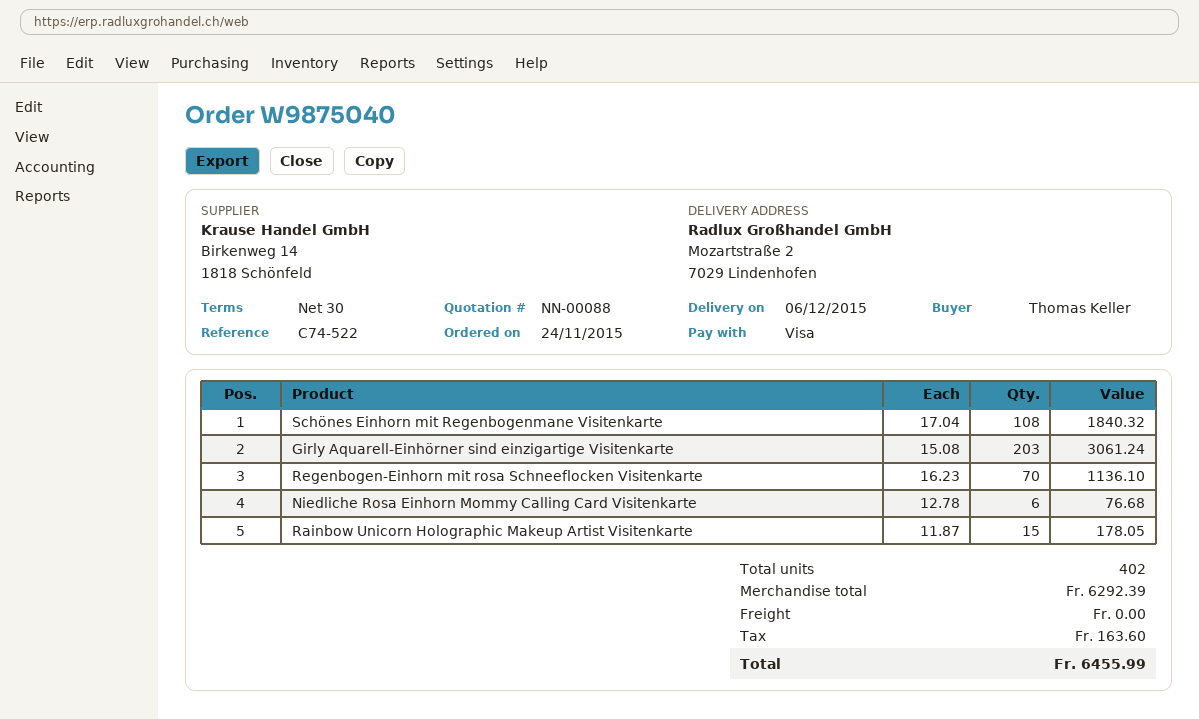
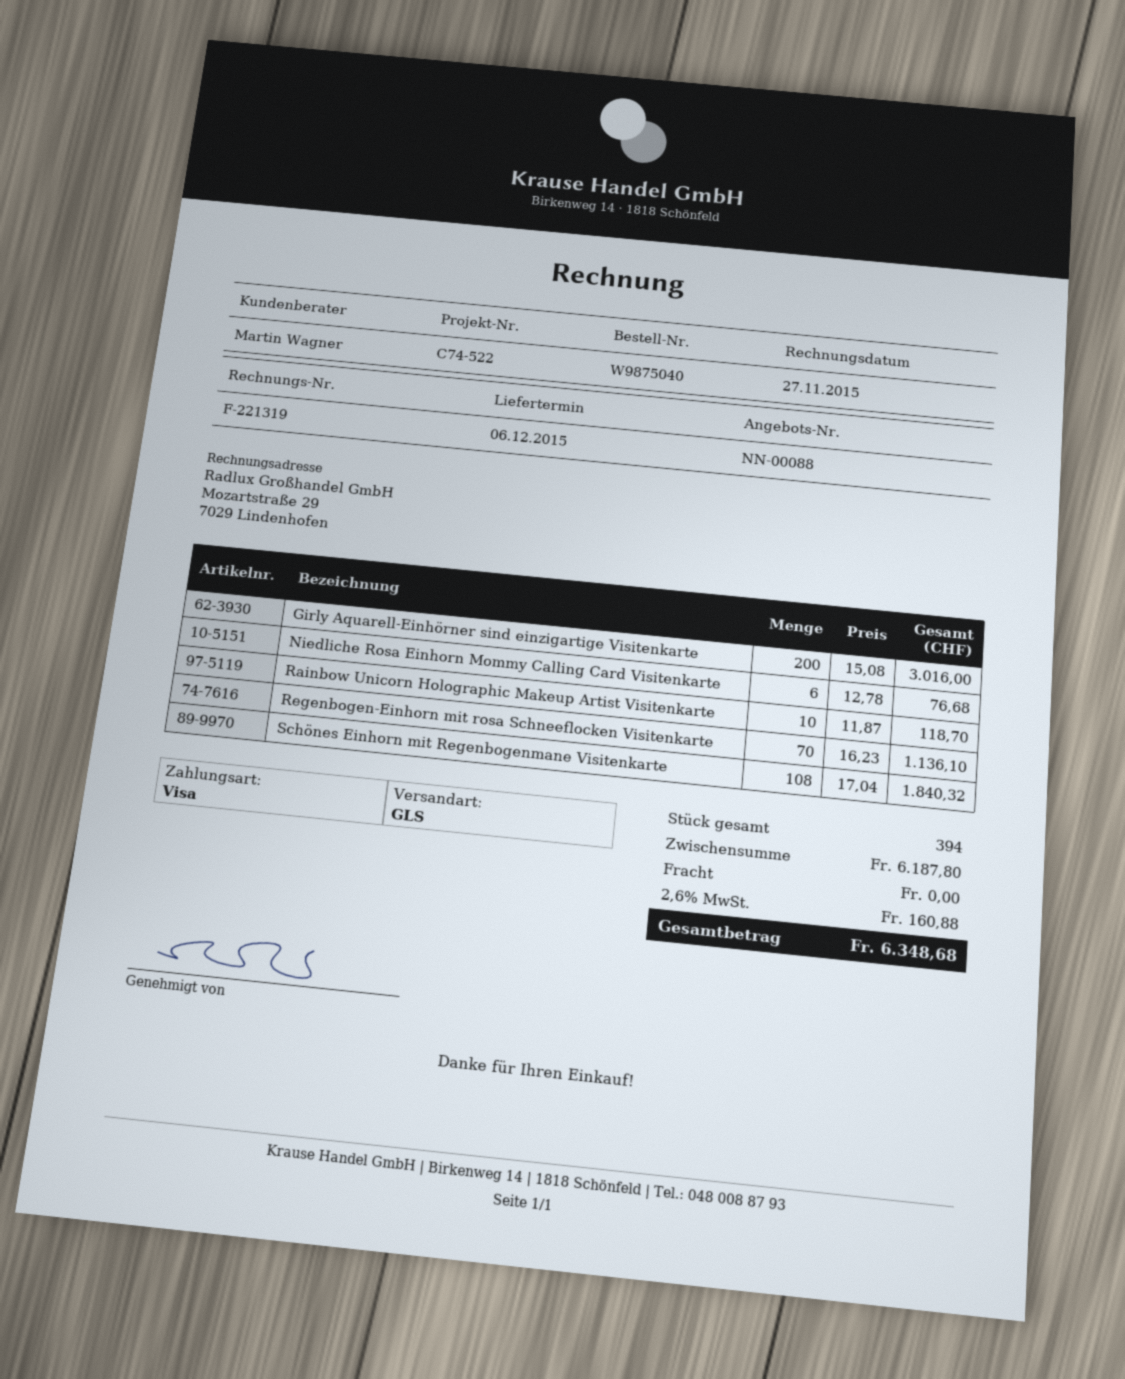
Girly Aquarell-Einhörner sind einzigartige Visitenkarte: 203 x 15.08 = 3061.24 -> 200 x 15.08 = 3016.00
Rainbow Unicorn Holographic Makeup Artist Visitenkarte: 15 x 11.87 = 178.05 -> 10 x 11.87 = 118.70
total quantity: 402 -> 394
subtotal: 6292.39 -> 6187.80
tax: 163.60 -> 160.88
total: 6455.99 -> 6348.68

